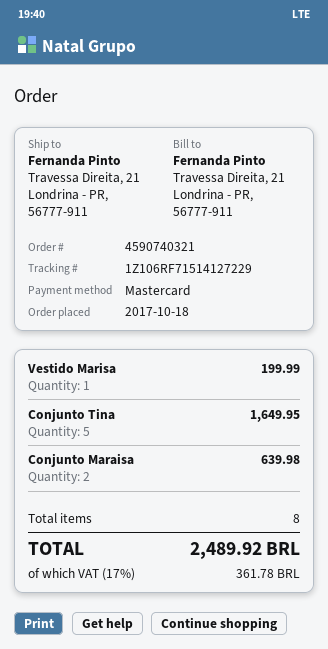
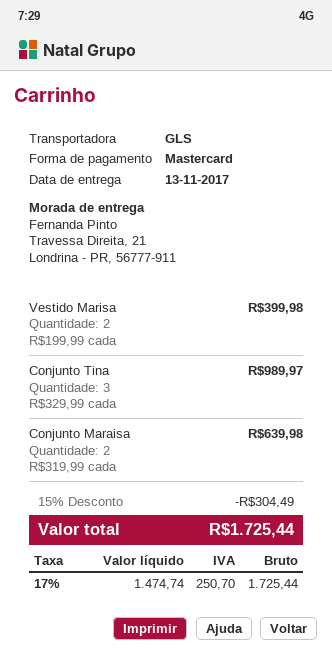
Vestido Marisa: 1 for 199.99 -> 2 for 399.98
Conjunto Tina: 5 for 1649.95 -> 3 for 989.97
discount: none -> 15% = 304.49
tax: 17% = 361.78 -> 17% = 250.70
total: 2489.92 -> 1725.44

